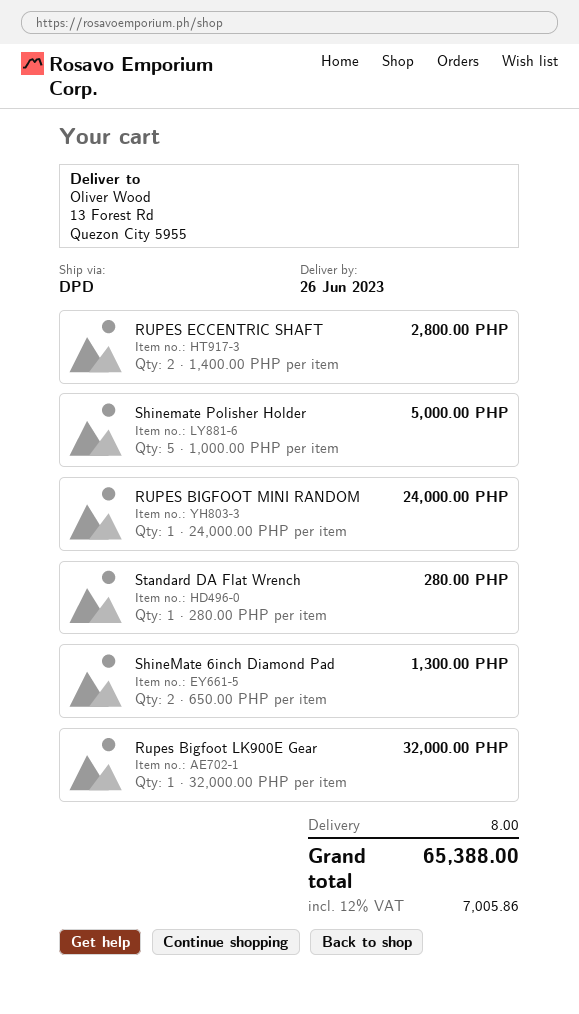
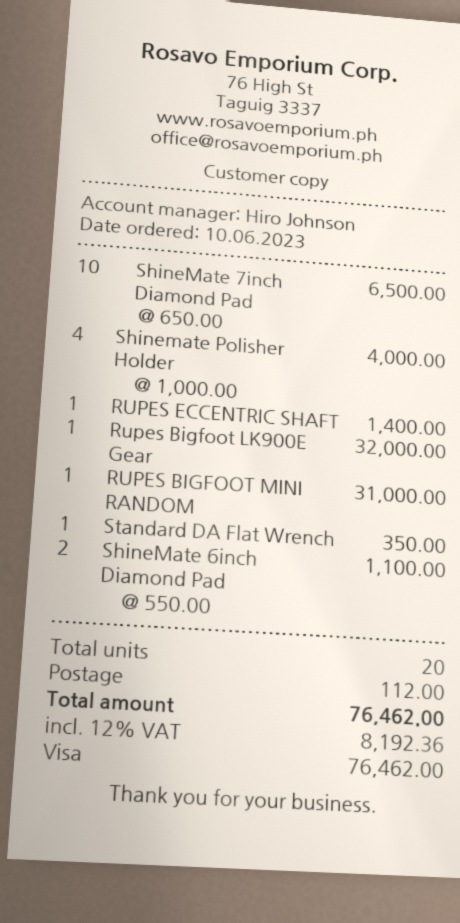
RUPES ECCENTRIC SHAFT: 2 x 1400.00 = 2800.00 -> 1 x 1400.00 = 1400.00
Shinemate Polisher Holder: 5 x 1000.00 = 5000.00 -> 4 x 1000.00 = 4000.00
RUPES BIGFOOT MINI RANDOM: 1 x 24000.00 = 24000.00 -> 1 x 31000.00 = 31000.00
Standard DA Flat Wrench: 1 x 280.00 = 280.00 -> 1 x 350.00 = 350.00
ShineMate 6inch Diamond Pad: 2 x 650.00 = 1300.00 -> 2 x 550.00 = 1100.00
ShineMate 7inch Diamond Pad: none -> 10 x 650.00 = 6500.00
shipping: 8.00 -> 112.00
tax: 12% = 7005.86 -> 12% = 8192.36
total: 65388.00 -> 76462.00

